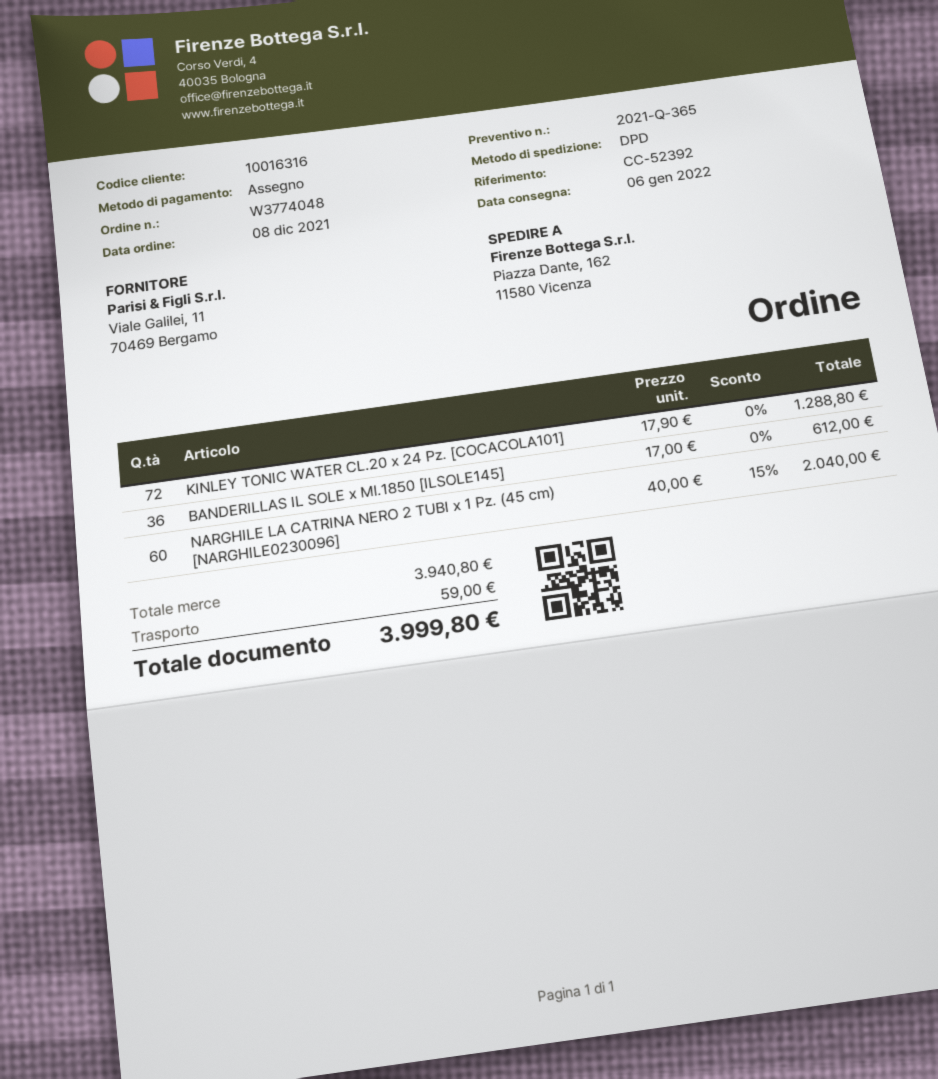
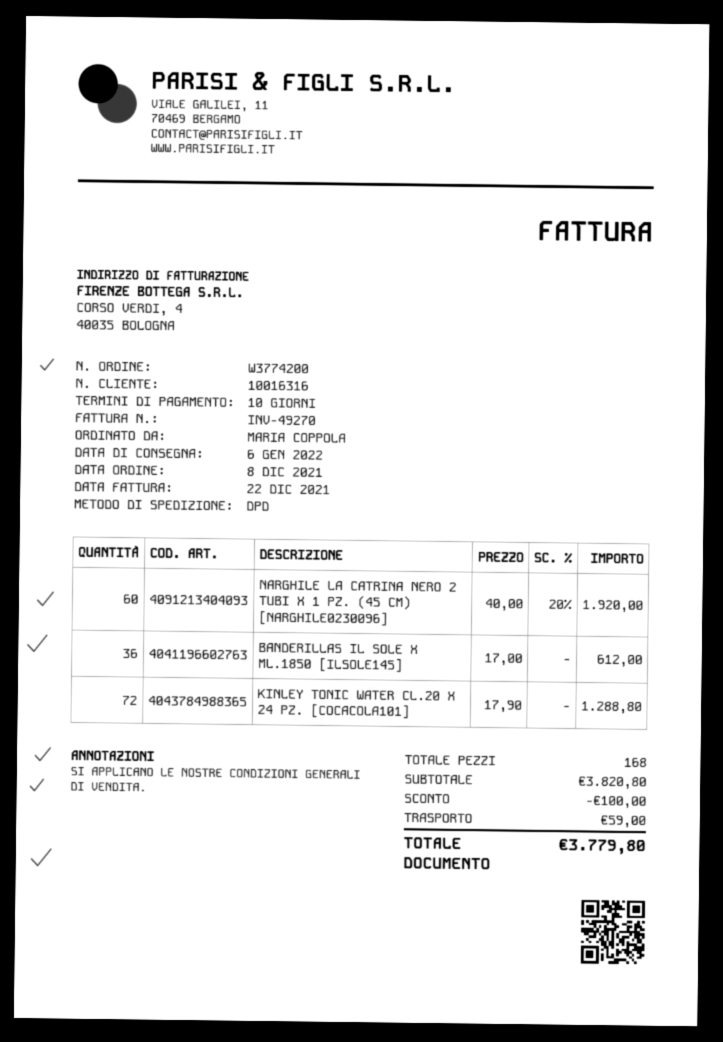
order number: W3774048 -> W3774200
NARGHILE LA CATRINA NERO 2 TUBI x 1 Pz. (45 cm) [NARGHILE0230096]: 60 x 40.00 - 15% = 2040.00 -> 60 x 40.00 - 20% = 1920.00
subtotal: 3940.80 -> 3820.80
discount: none -> 100.00
total: 3999.80 -> 3779.80

